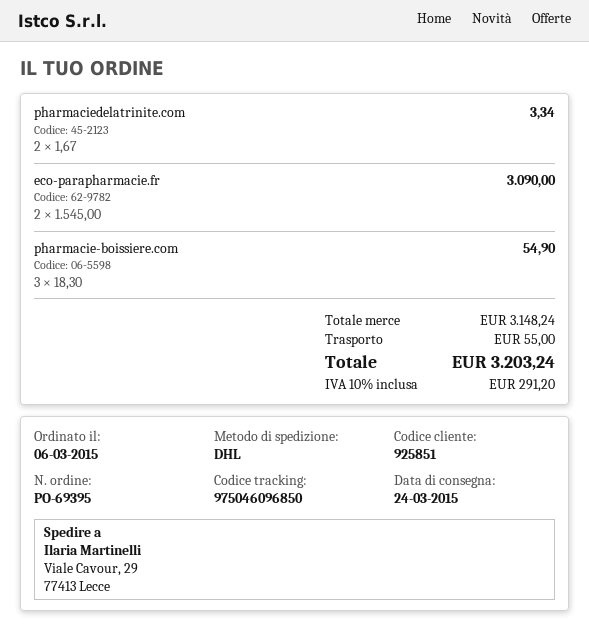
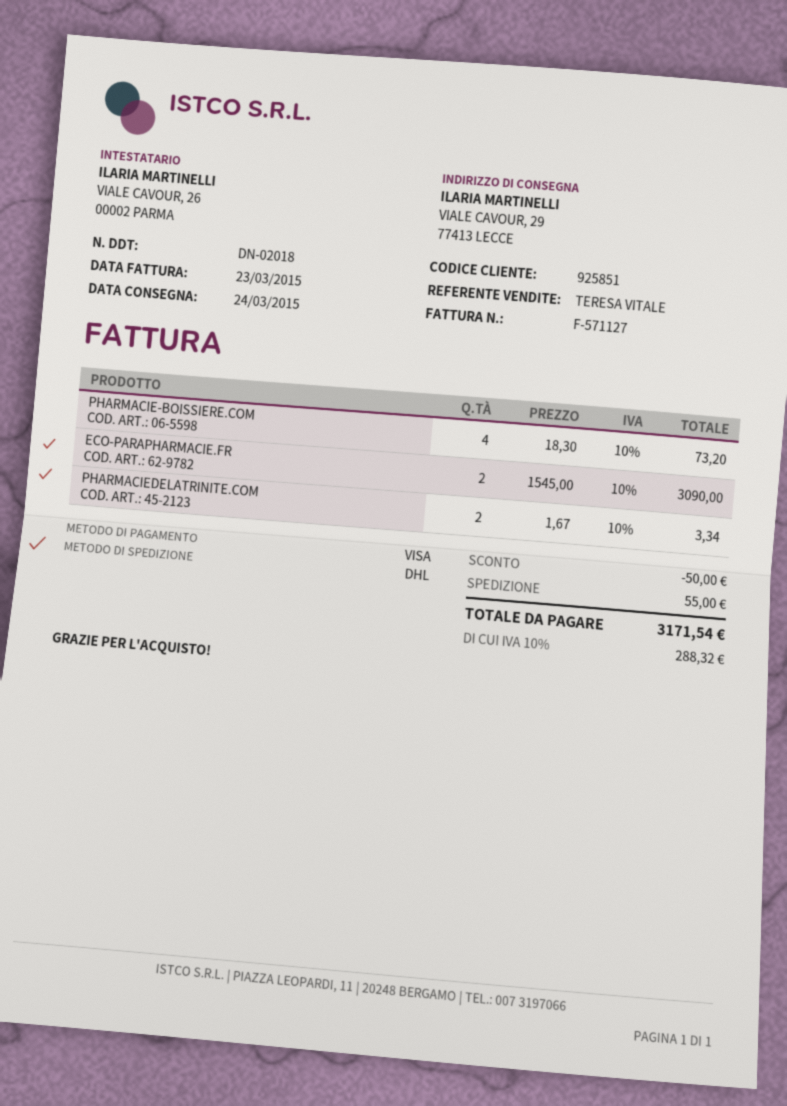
pharmacie-boissiere.com: 3 x 18.30 = 54.90 -> 4 x 18.30 = 73.20
discount: none -> 50.00
tax: 10% = 291.20 -> 10% = 288.32
total: 3203.24 -> 3171.54

